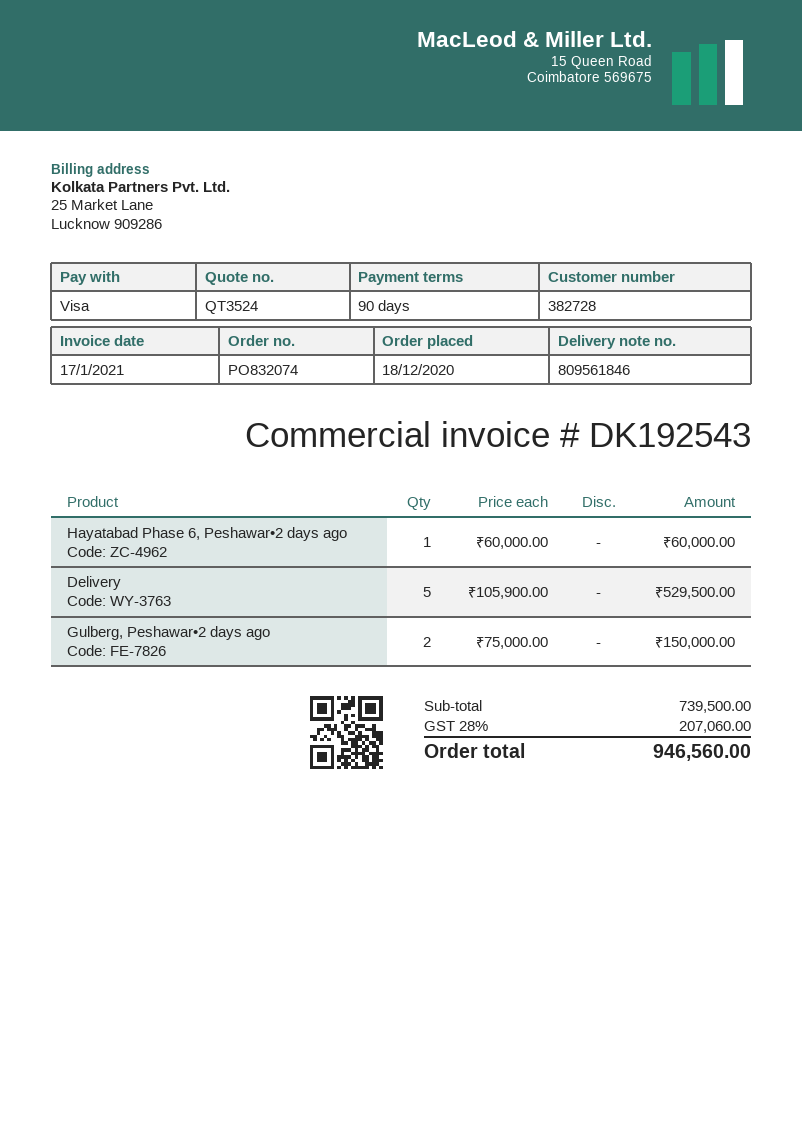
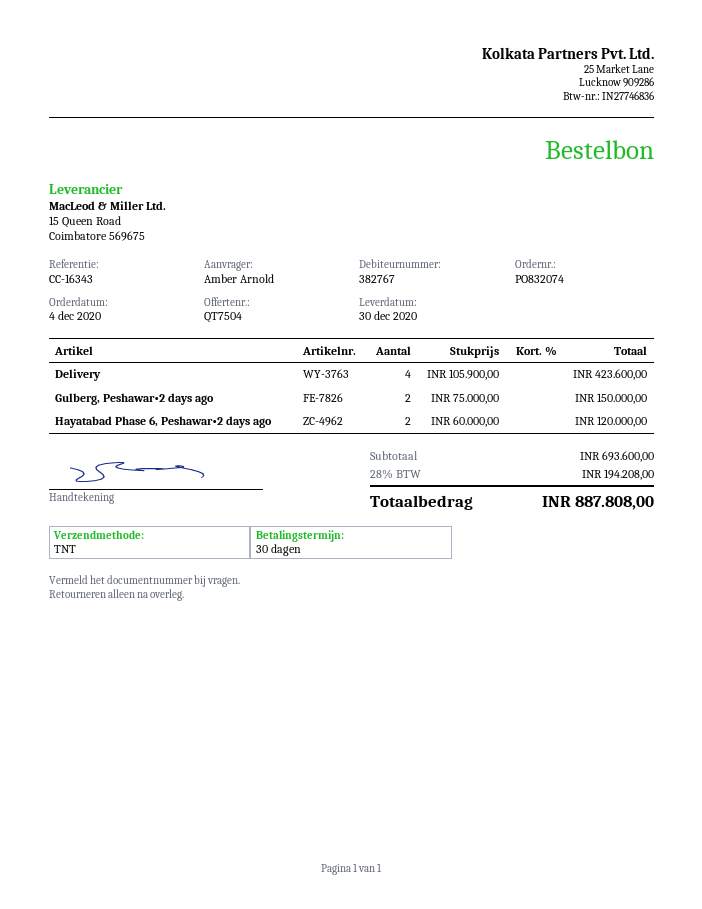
quote number: QT3524 -> QT7504
order date: 2020-12-18 -> 2020-12-04
payment terms: 90 days -> 30 days
customer number: 382728 -> 382767
Hayatabad Phase 6, Peshawar•2 days ago: 1 x 60000.00 = 60000.00 -> 2 x 60000.00 = 120000.00
Delivery: 5 x 105900.00 = 529500.00 -> 4 x 105900.00 = 423600.00
subtotal: 739500.00 -> 693600.00
tax: 28% = 207060.00 -> 28% = 194208.00
total: 946560.00 -> 887808.00

